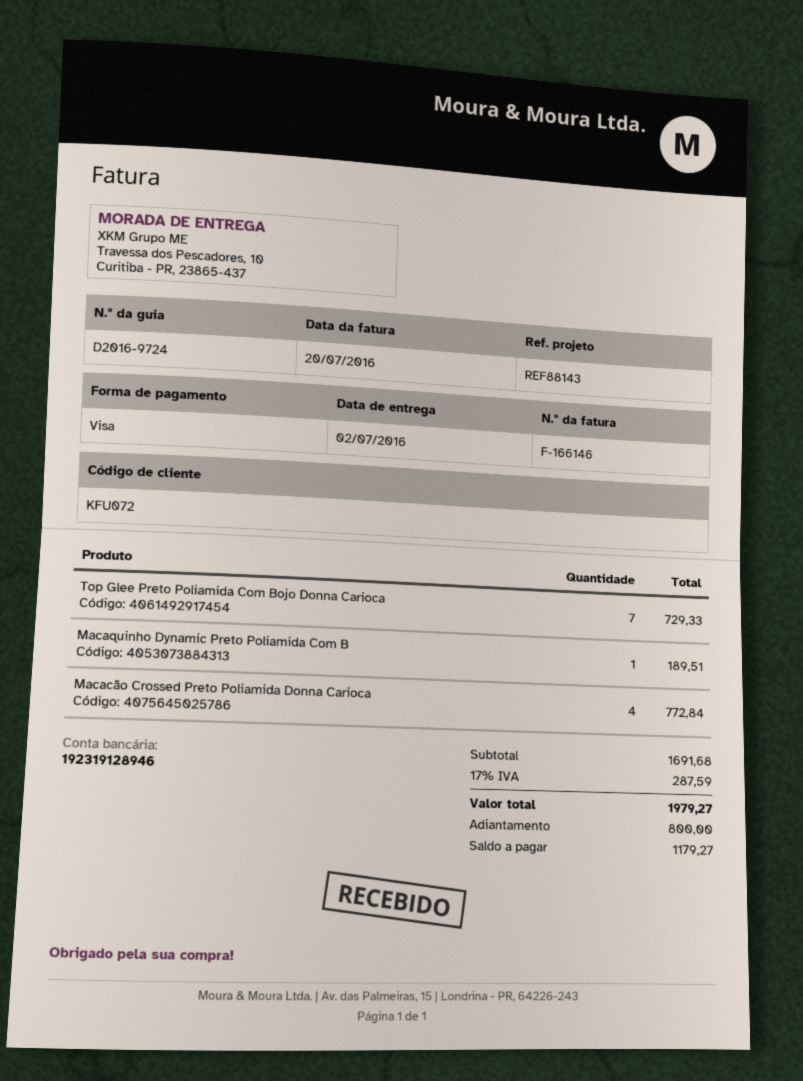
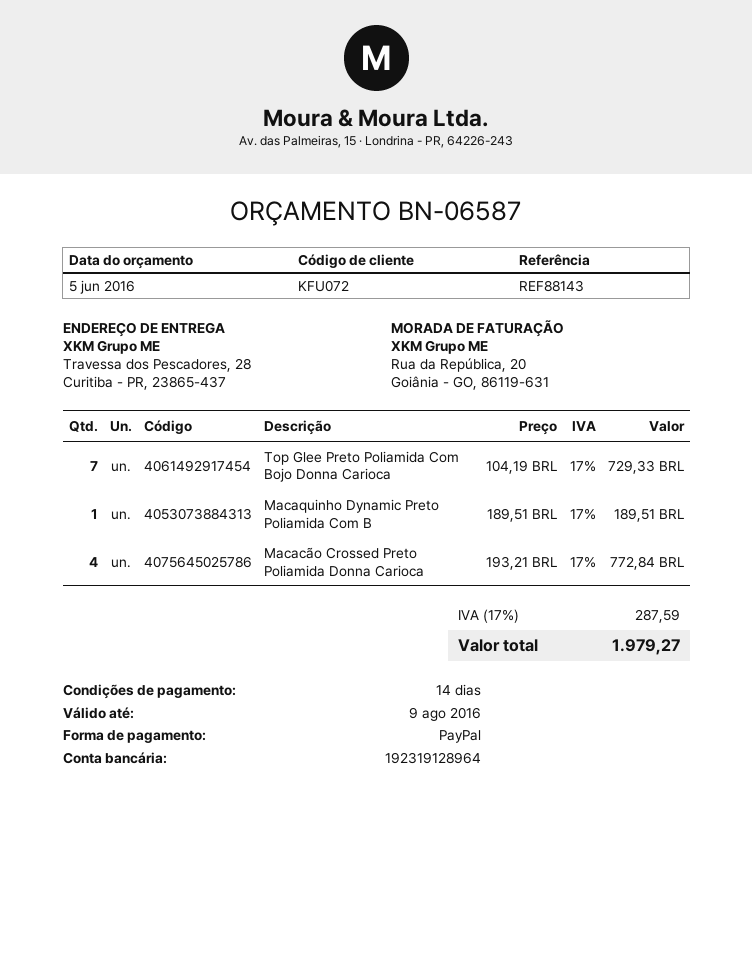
payment method: Visa -> PayPal
bank account: 192319128946 -> 192319128964
ship to: Travessa dos Pescadores, 10, Curitiba - PR, 23865-437 -> Travessa dos Pescadores, 28, Curitiba - PR, 23865-437

